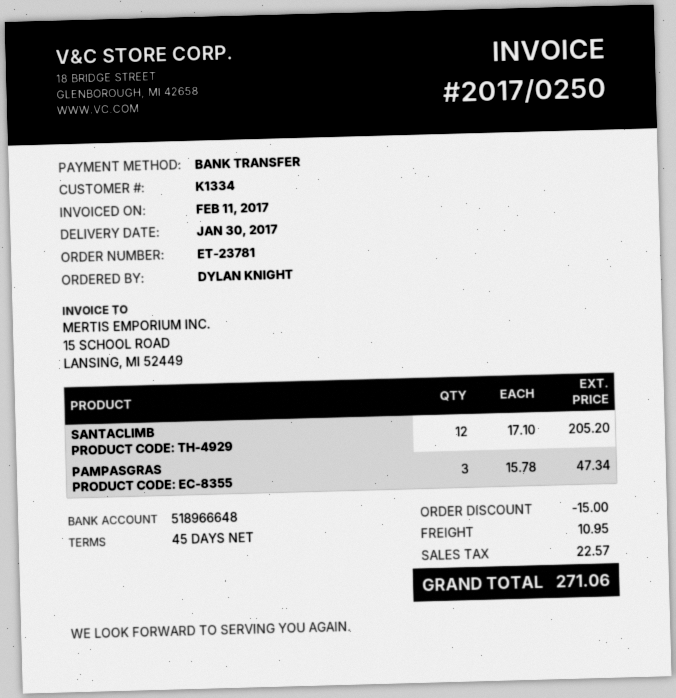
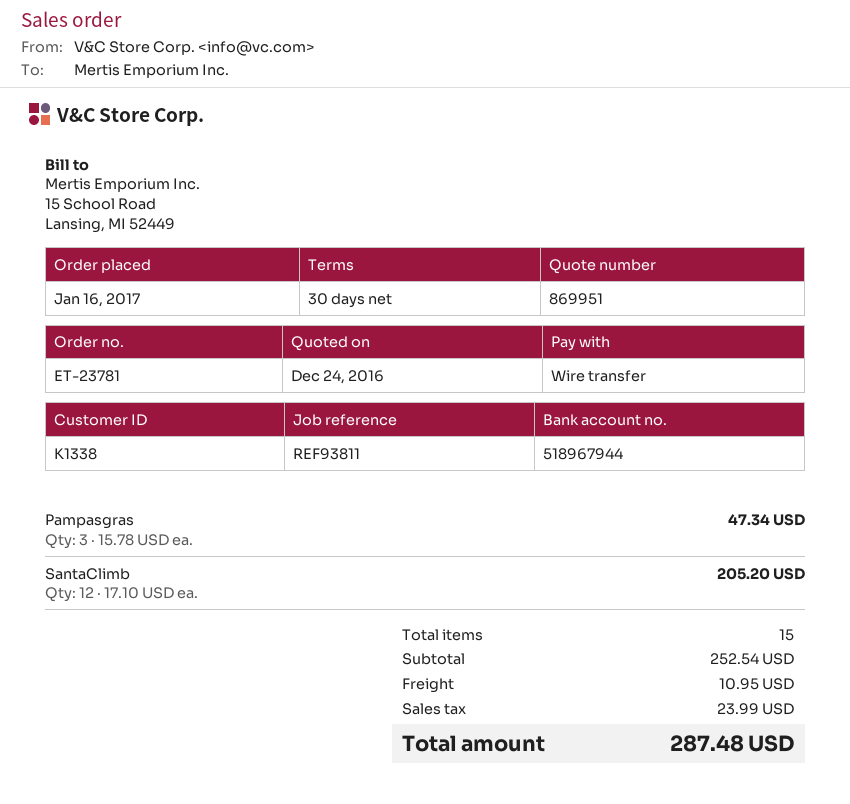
payment terms: 45 days -> 30 days
customer number: K1334 -> K1338
bank account: 518966648 -> 518967944
discount: 15.00 -> none
tax: 22.57 -> 23.99
total: 271.06 -> 287.48

